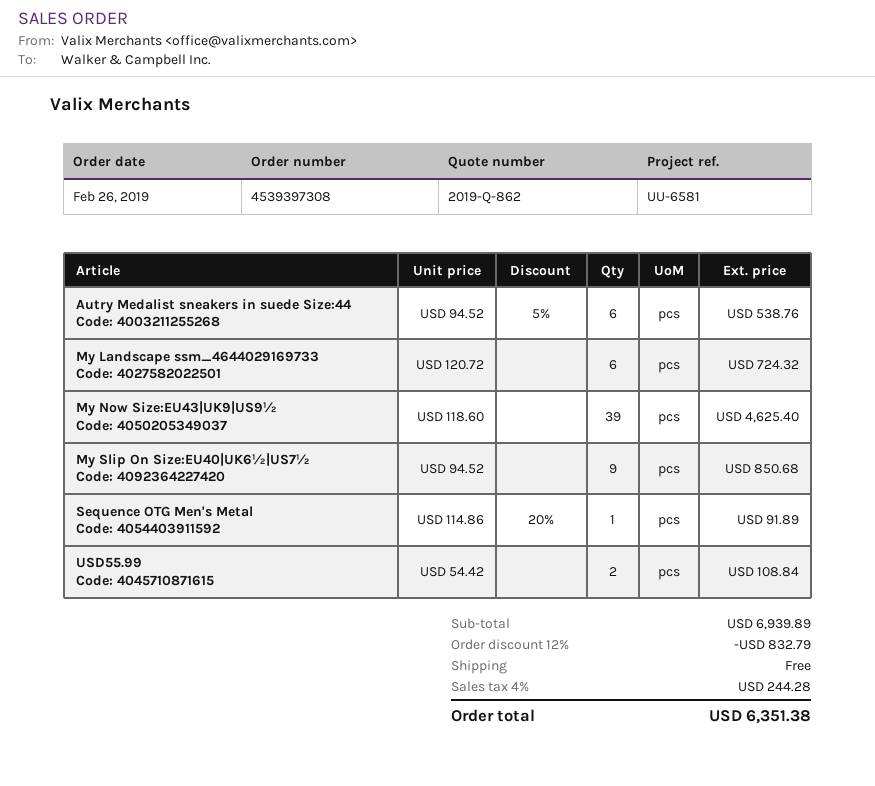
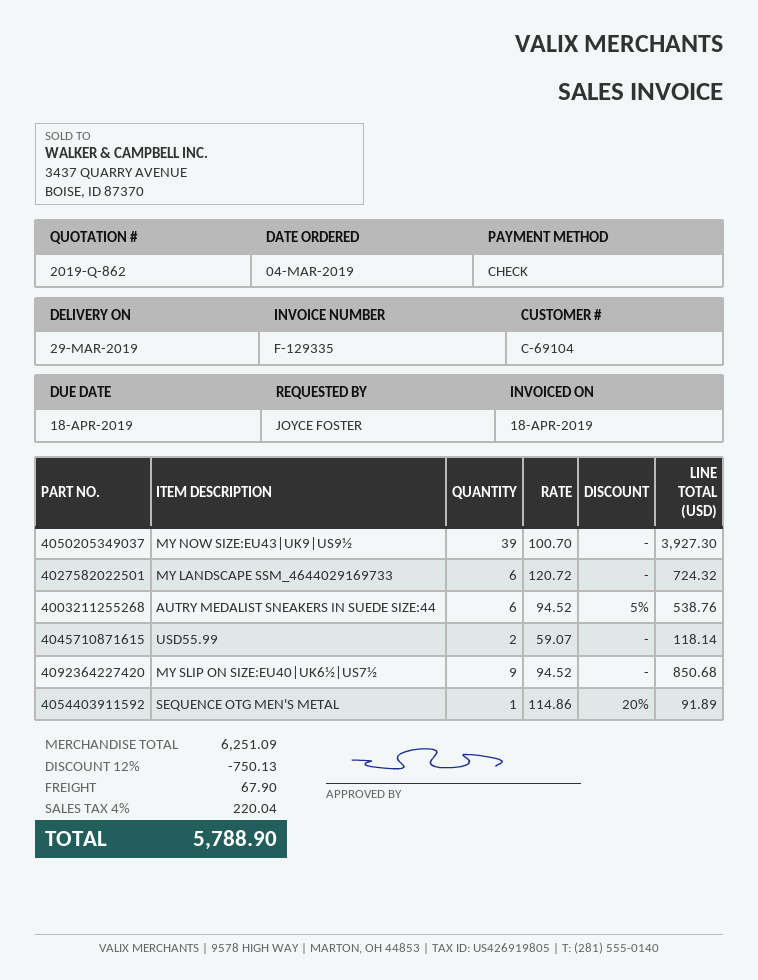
order date: 2019-02-26 -> 2019-03-04
My Now Size:EU43|UK9|US9½: 39 x 118.60 = 4625.40 -> 39 x 100.70 = 3927.30
USD55.99: 2 x 54.42 = 108.84 -> 2 x 59.07 = 118.14
subtotal: 6939.89 -> 6251.09
discount: 12% = 832.79 -> 12% = 750.13
shipping: 0.00 -> 67.90
tax: 4% = 244.28 -> 4% = 220.04
total: 6351.38 -> 5788.90

